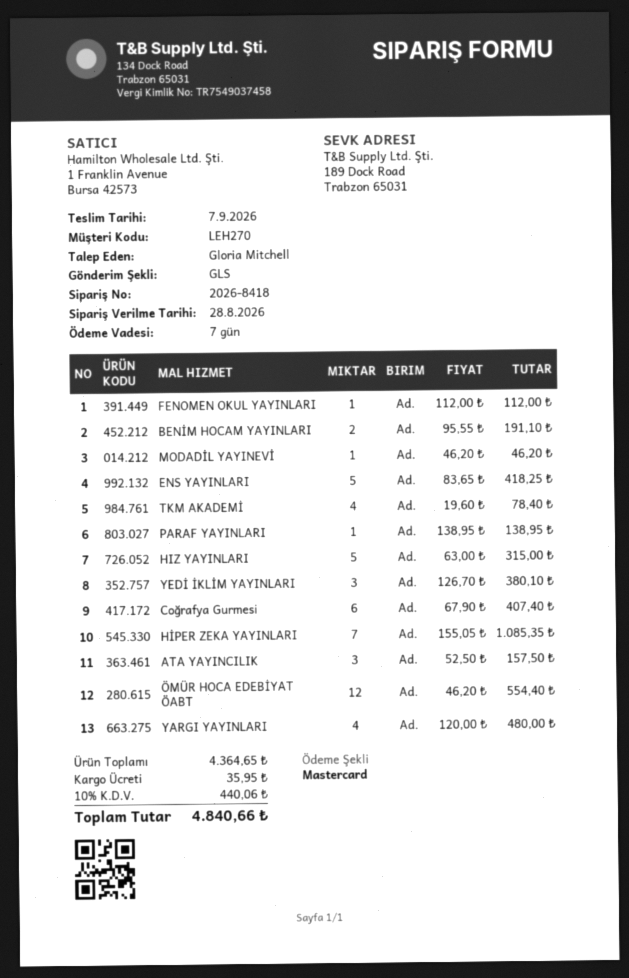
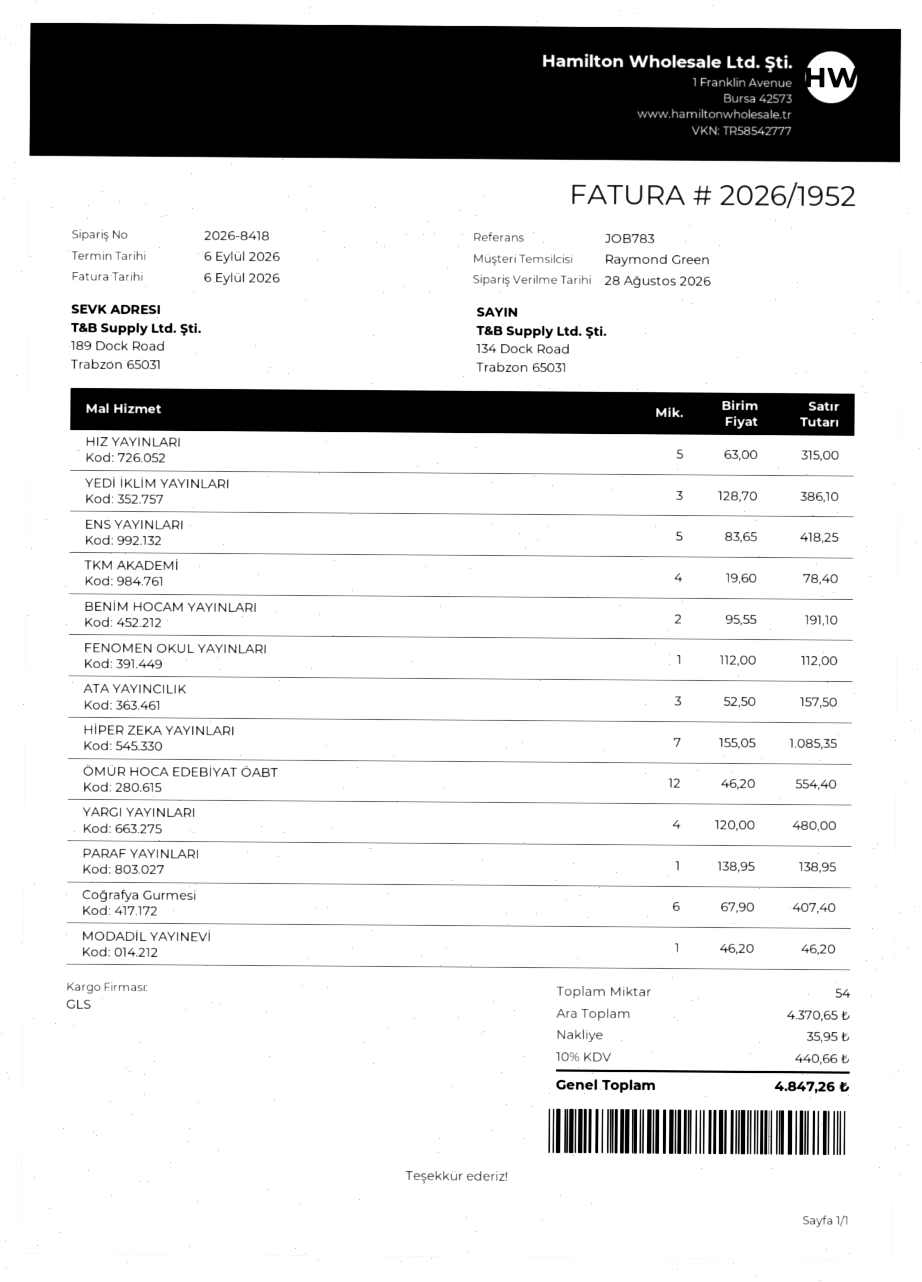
delivery date: 2026-09-07 -> 2026-09-06
YEDİ İKLİM YAYINLARI: 3 x 126.70 = 380.10 -> 3 x 128.70 = 386.10
subtotal: 4364.65 -> 4370.65
tax: 10% = 440.06 -> 10% = 440.66
total: 4840.66 -> 4847.26

